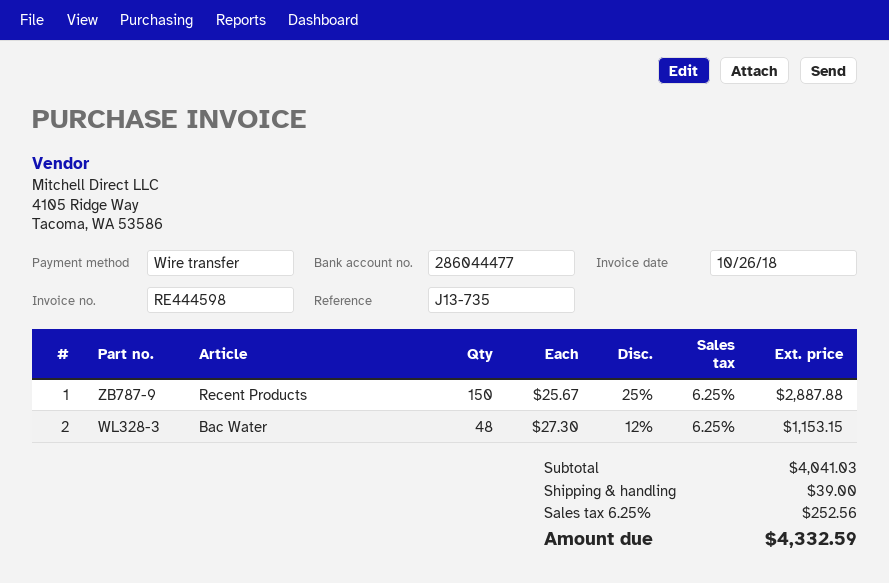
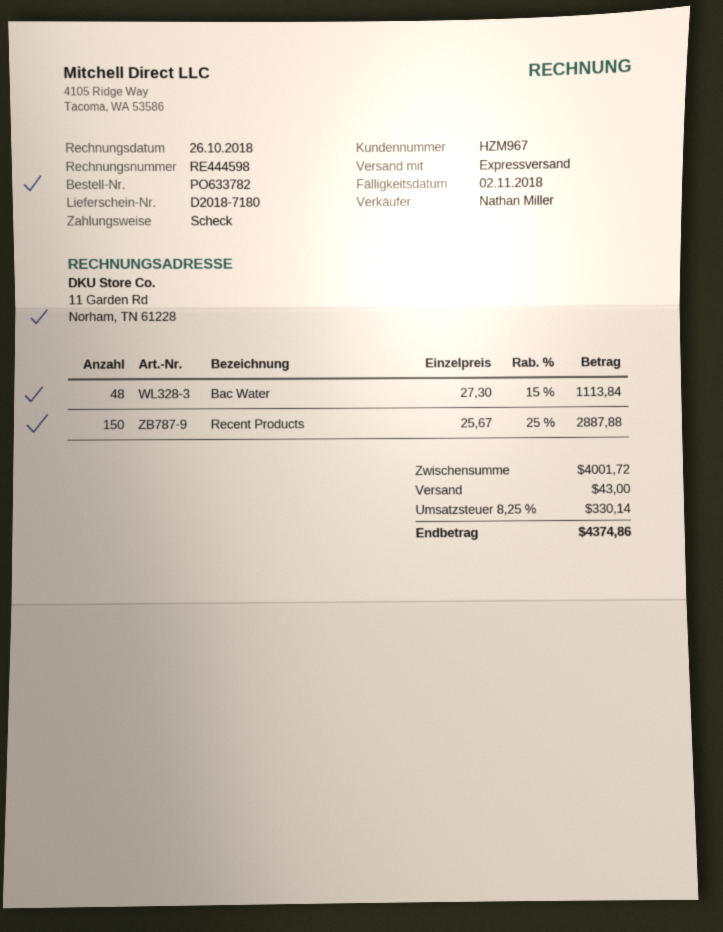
payment method: bank transfer -> cheque
Bac Water: 48 x 27.30 - 12% = 1153.15 -> 48 x 27.30 - 15% = 1113.84
subtotal: 4041.03 -> 4001.72
shipping: 39.00 -> 43.00
tax: 6.25% = 252.56 -> 8.25% = 330.14
total: 4332.59 -> 4374.86

